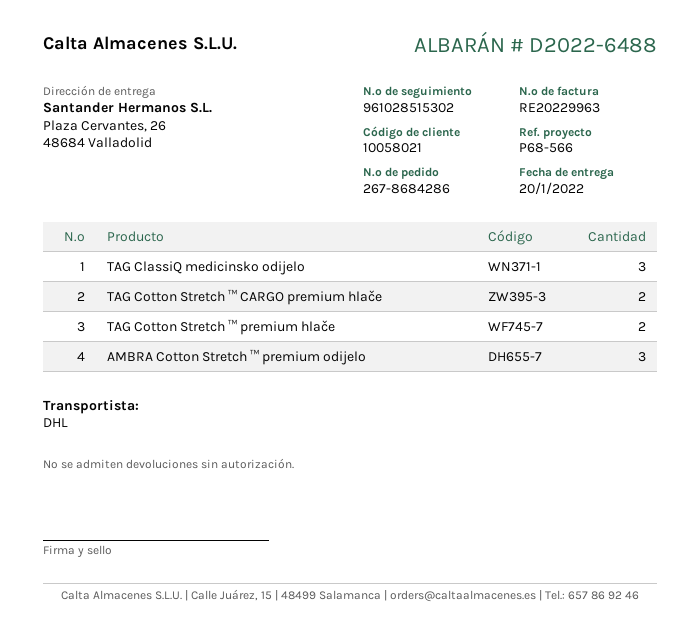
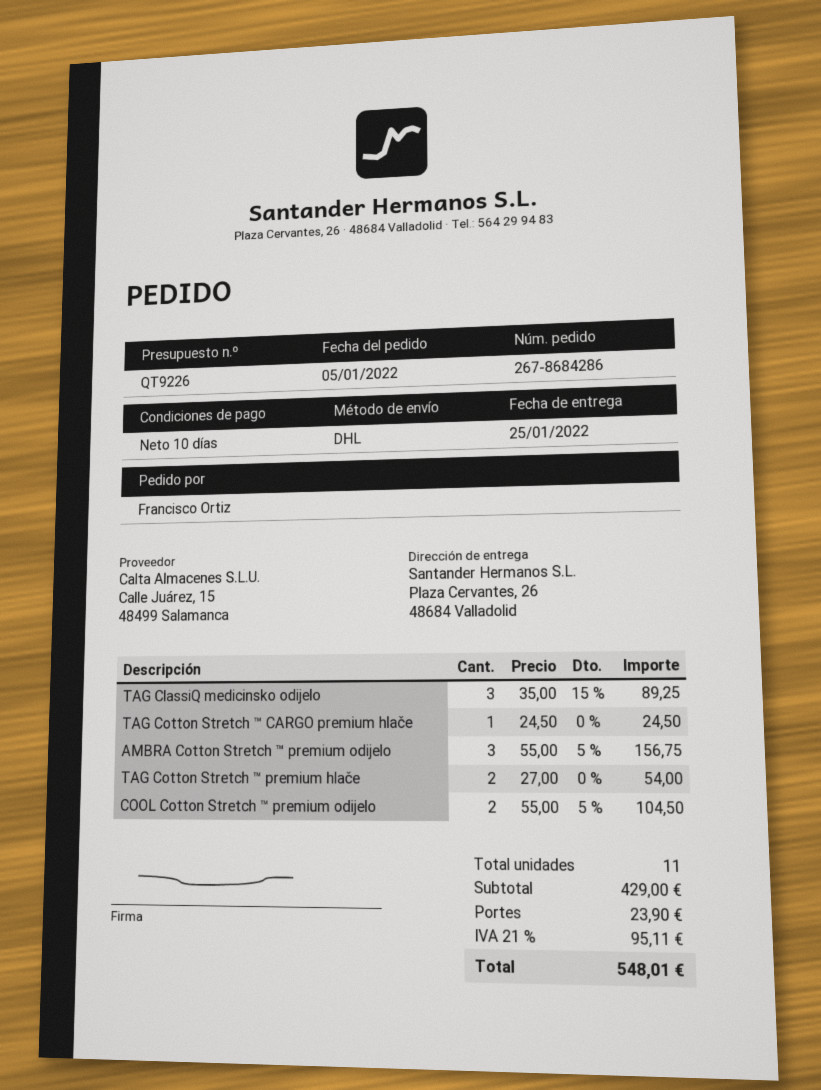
delivery date: 2022-01-20 -> 2022-01-25
TAG Cotton Stretch ™ CARGO premium hlače: 2 -> 1
COOL Cotton Stretch ™ premium odijelo: none -> 2

